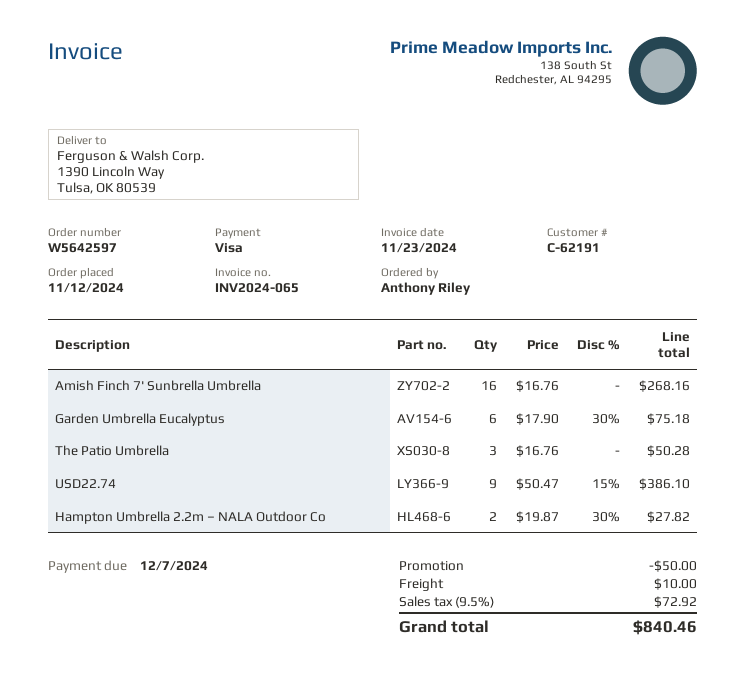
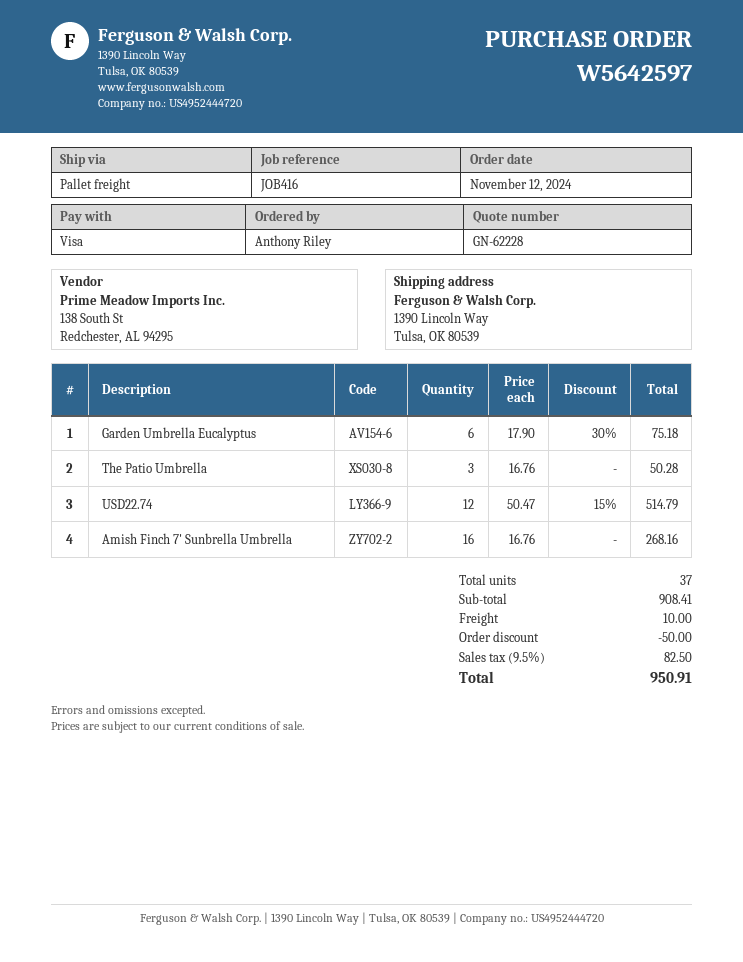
USD22.74: 9 x 50.47 - 15% = 386.10 -> 12 x 50.47 - 15% = 514.79
Hampton Umbrella 2.2m – NALA Outdoor Co: 2 x 19.87 - 30% = 27.82 -> none
tax: 9.5% = 72.92 -> 9.5% = 82.50
total: 840.46 -> 950.91

